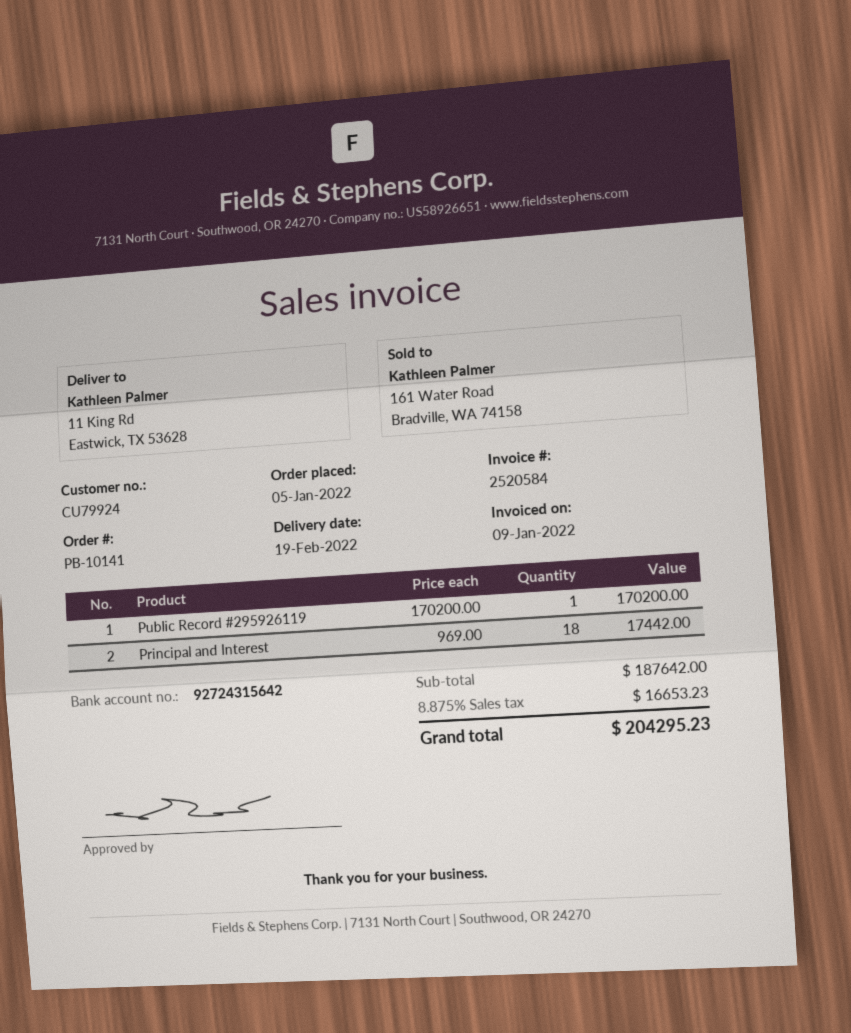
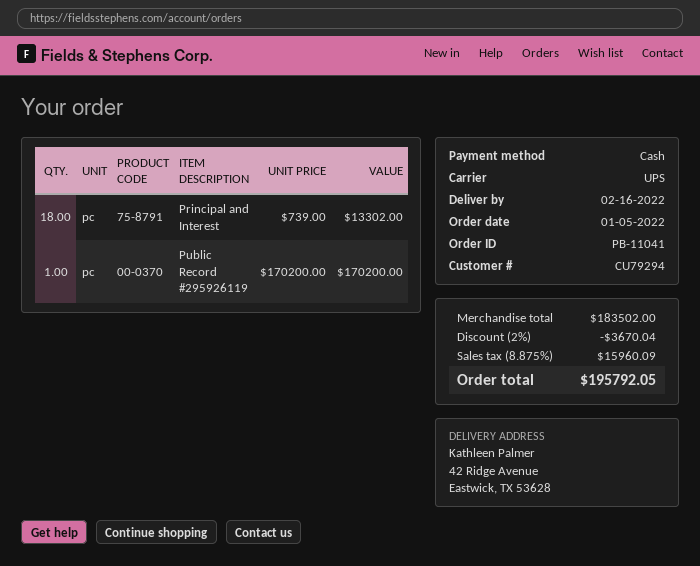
order number: PB-10141 -> PB-11041
delivery date: 2022-02-19 -> 2022-02-16
customer number: CU79924 -> CU79294
ship to: 11 King Rd, Eastwick, TX 53628 -> 42 Ridge Avenue, Eastwick, TX 53628
Principal and Interest: 18 x 969.00 = 17442.00 -> 18 x 739.00 = 13302.00
subtotal: 187642.00 -> 183502.00
discount: none -> 2% = 3670.04
tax: 8.875% = 16653.23 -> 8.875% = 15960.09
total: 204295.23 -> 195792.05

